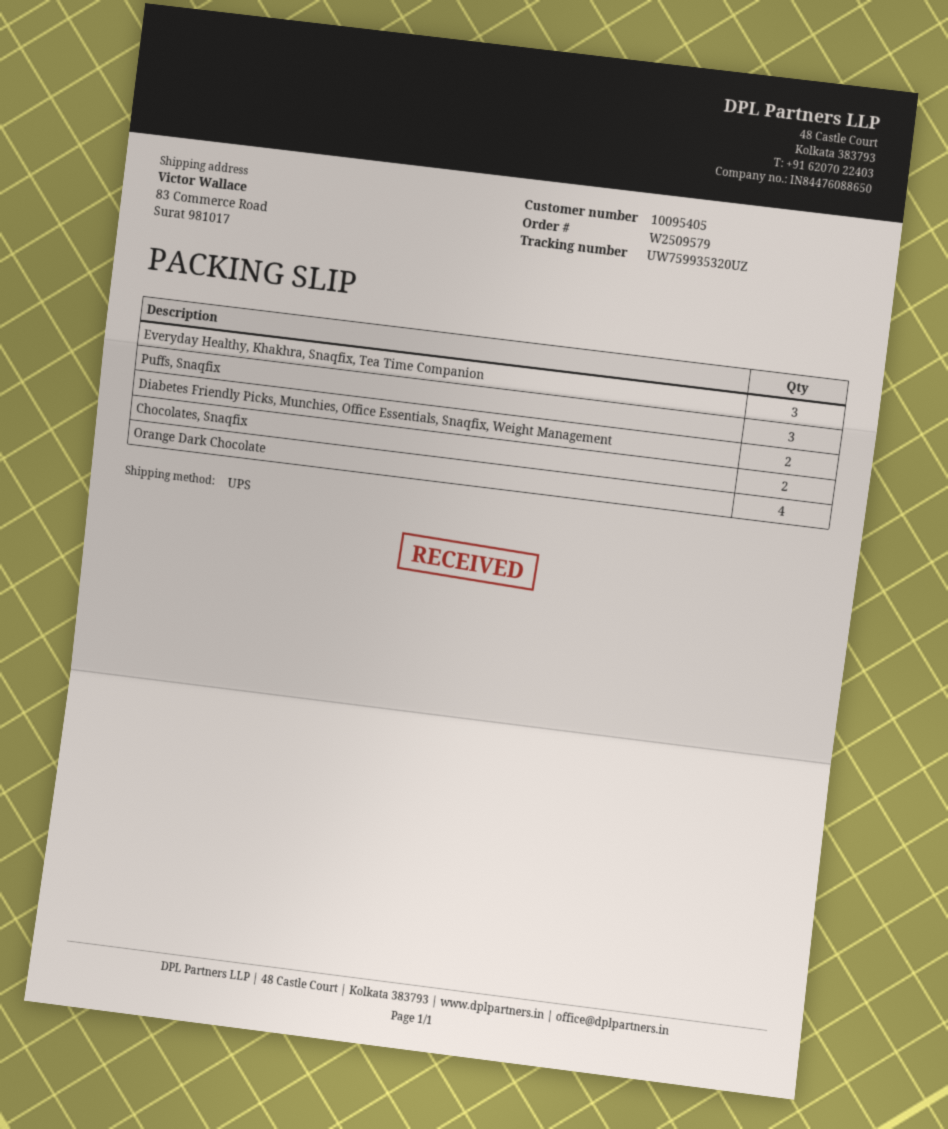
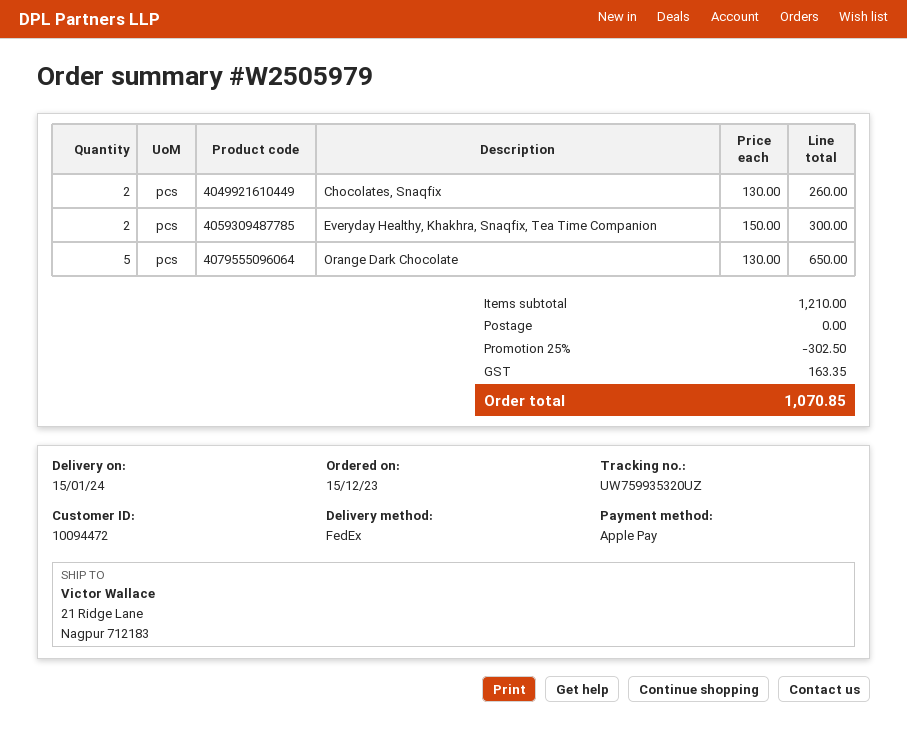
order number: W2509579 -> W2505979
customer number: 10095405 -> 10094472
shipping method: UPS -> FedEx
ship to: 83 Commerce Road, Surat 981017 -> 21 Ridge Lane, Nagpur 712183
Everyday Healthy, Khakhra, Snaqfix, Tea Time Companion: 3 -> 2
Puffs, Snaqfix: 3 -> none
Diabetes Friendly Picks, Munchies, Office Essentials, Snaqfix, Weight Management: 2 -> none
Orange Dark Chocolate: 4 -> 5

